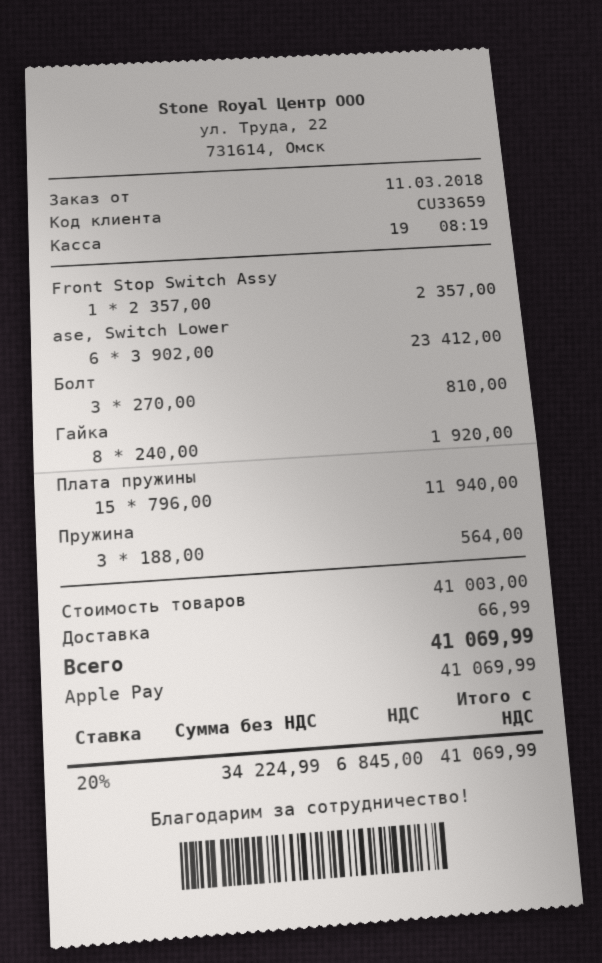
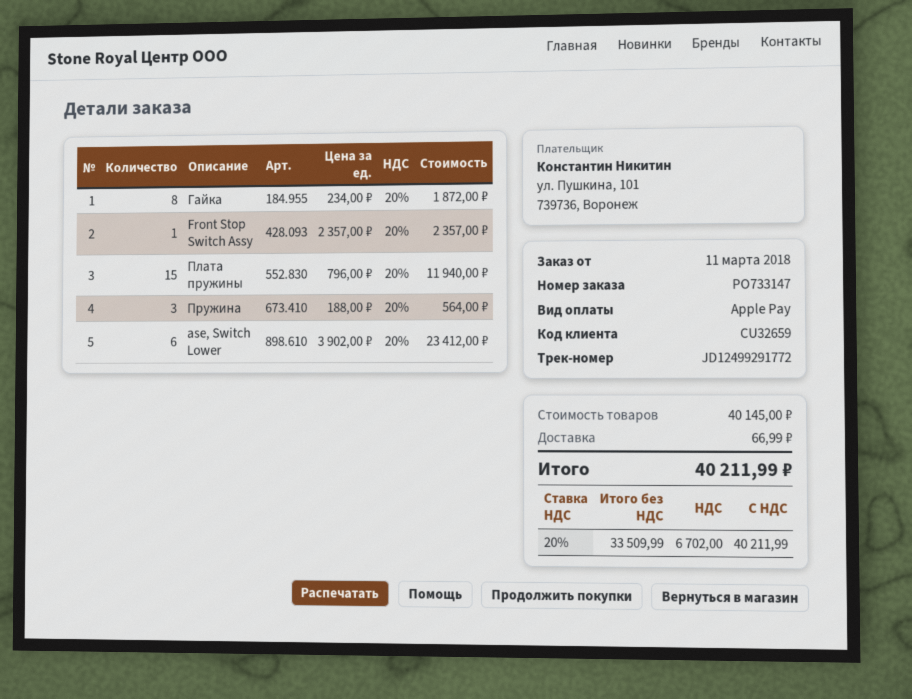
customer number: CU33659 -> CU32659
Болт: 3 x 270.00 = 810.00 -> none
Гайка: 8 x 240.00 = 1920.00 -> 8 x 234.00 = 1872.00
subtotal: 41003.00 -> 40145.00
net: 34224.99 -> 33509.99
tax: 20% = 6845.00 -> 20% = 6702.00
total: 41069.99 -> 40211.99

